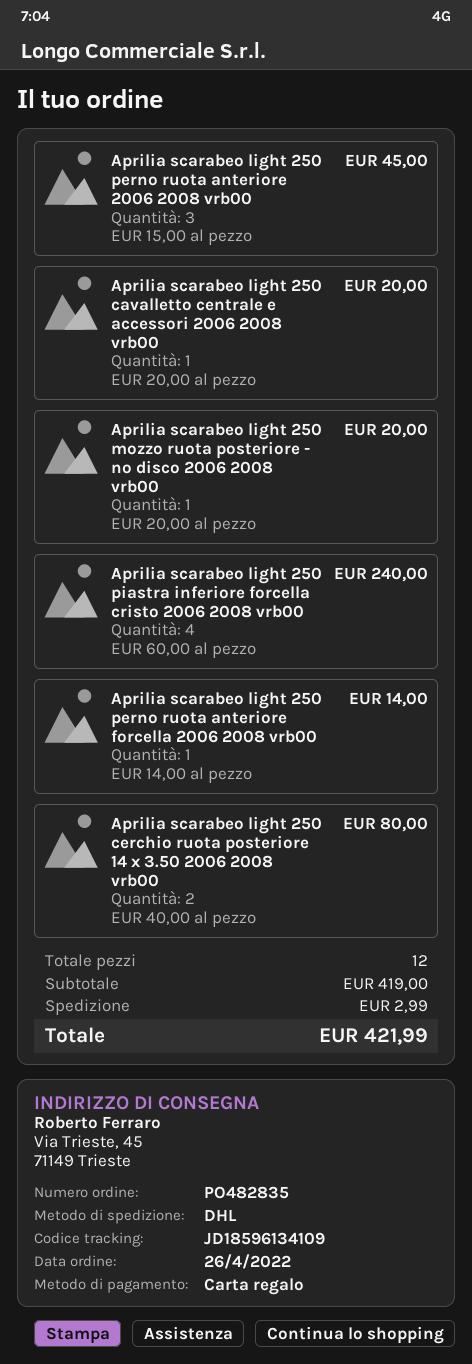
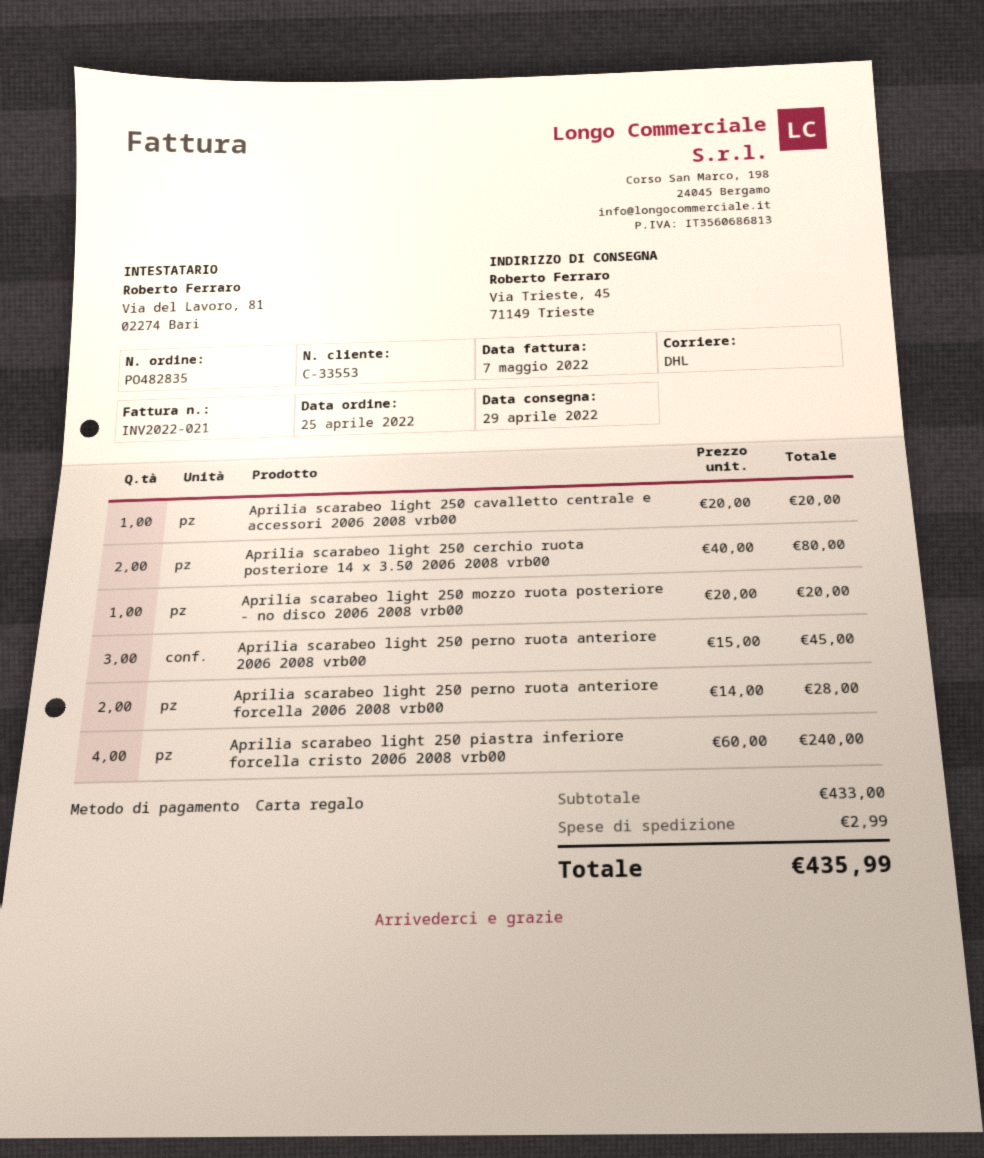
order date: 2022-04-26 -> 2022-04-25
Aprilia scarabeo light 250 perno ruota anteriore forcella 2006 2008 vrb00: 1 x 14.00 = 14.00 -> 2 x 14.00 = 28.00
subtotal: 419.00 -> 433.00
total: 421.99 -> 435.99

